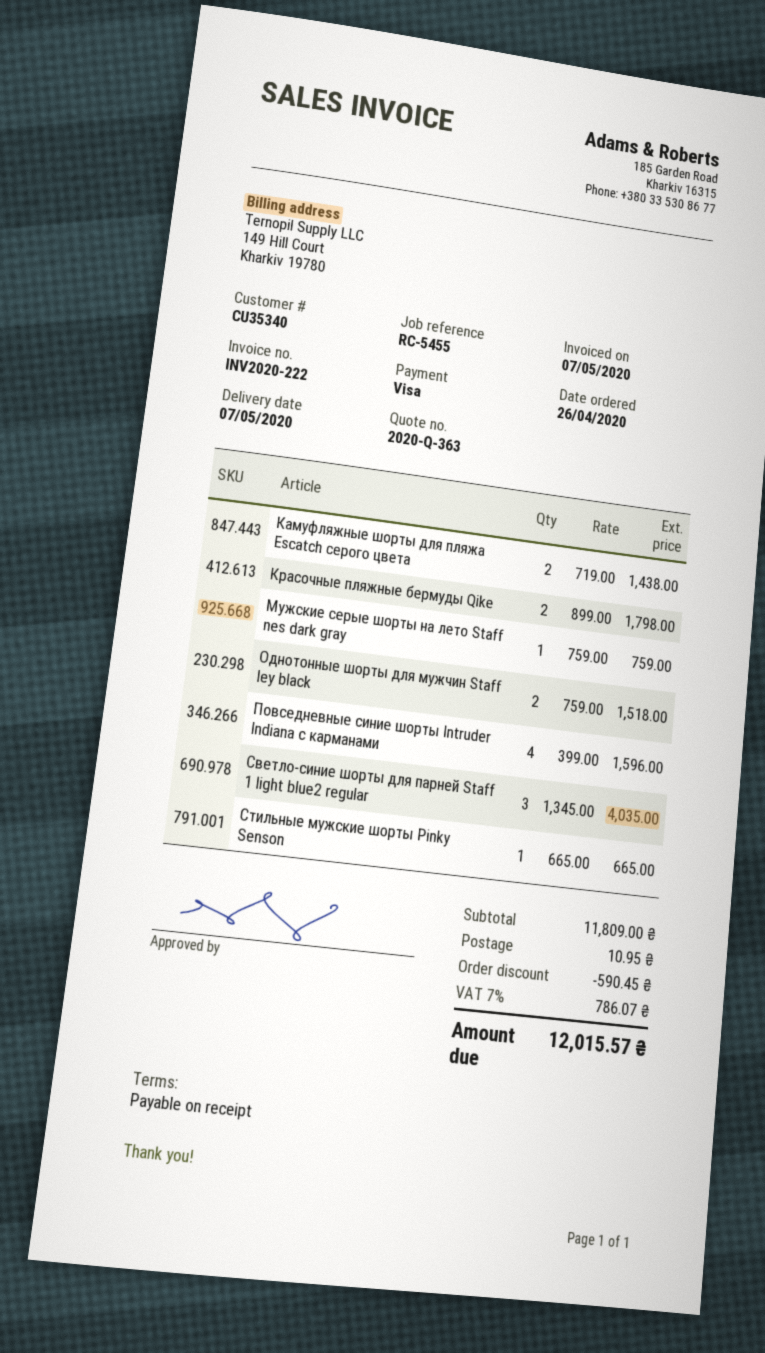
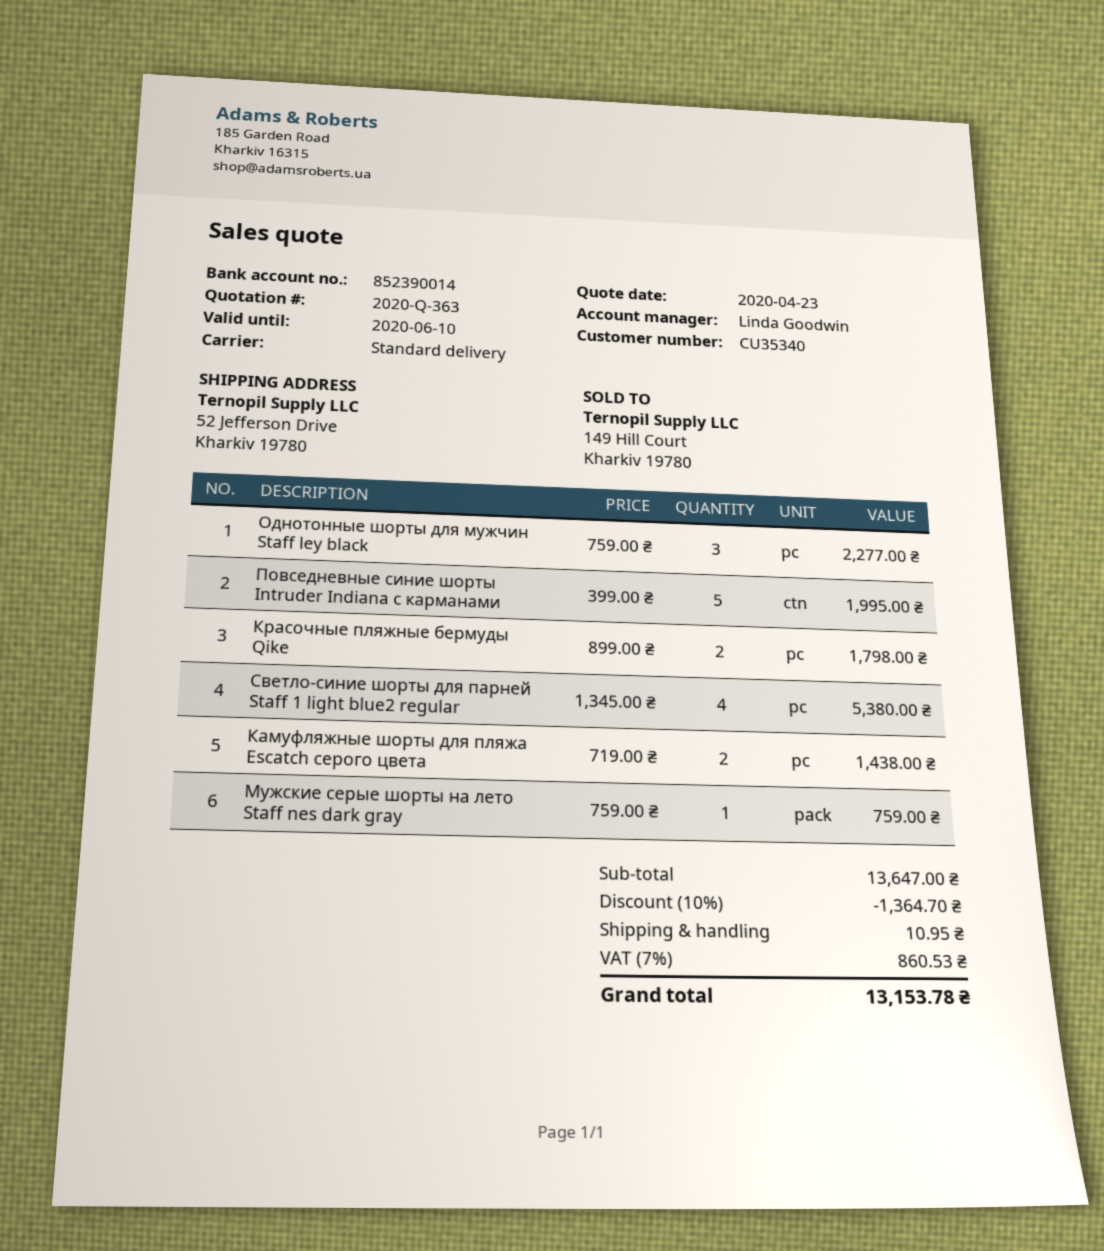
Однотонные шорты для мужчин Staff ley black: 2 x 759.00 = 1518.00 -> 3 x 759.00 = 2277.00
Повседневные синие шорты Intruder Indiana с карманами: 4 x 399.00 = 1596.00 -> 5 x 399.00 = 1995.00
Светло-синие шорты для парней Staff 1 light blue2 regular: 3 x 1345.00 = 4035.00 -> 4 x 1345.00 = 5380.00
Стильные мужские шорты Pinky Senson: 1 x 665.00 = 665.00 -> none
subtotal: 11809.00 -> 13647.00
discount: 590.45 -> 1364.70
tax: 7% = 786.07 -> 7% = 860.53
total: 12015.57 -> 13153.78

